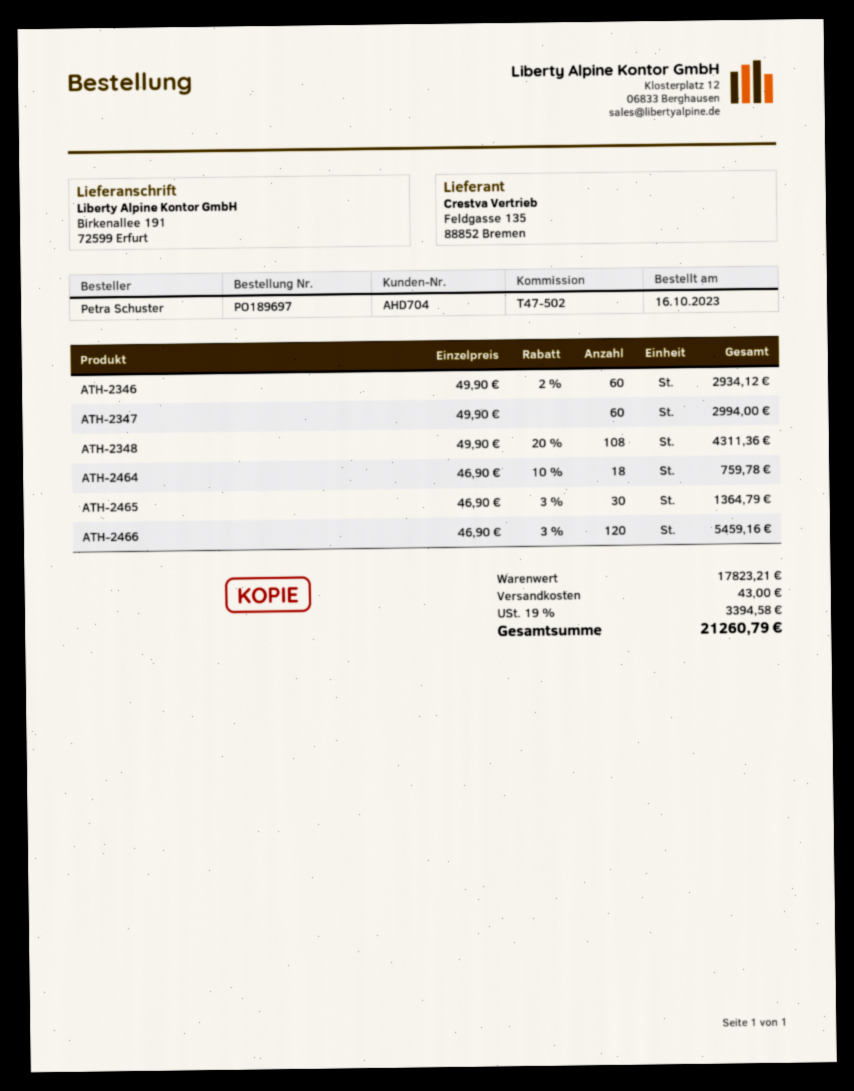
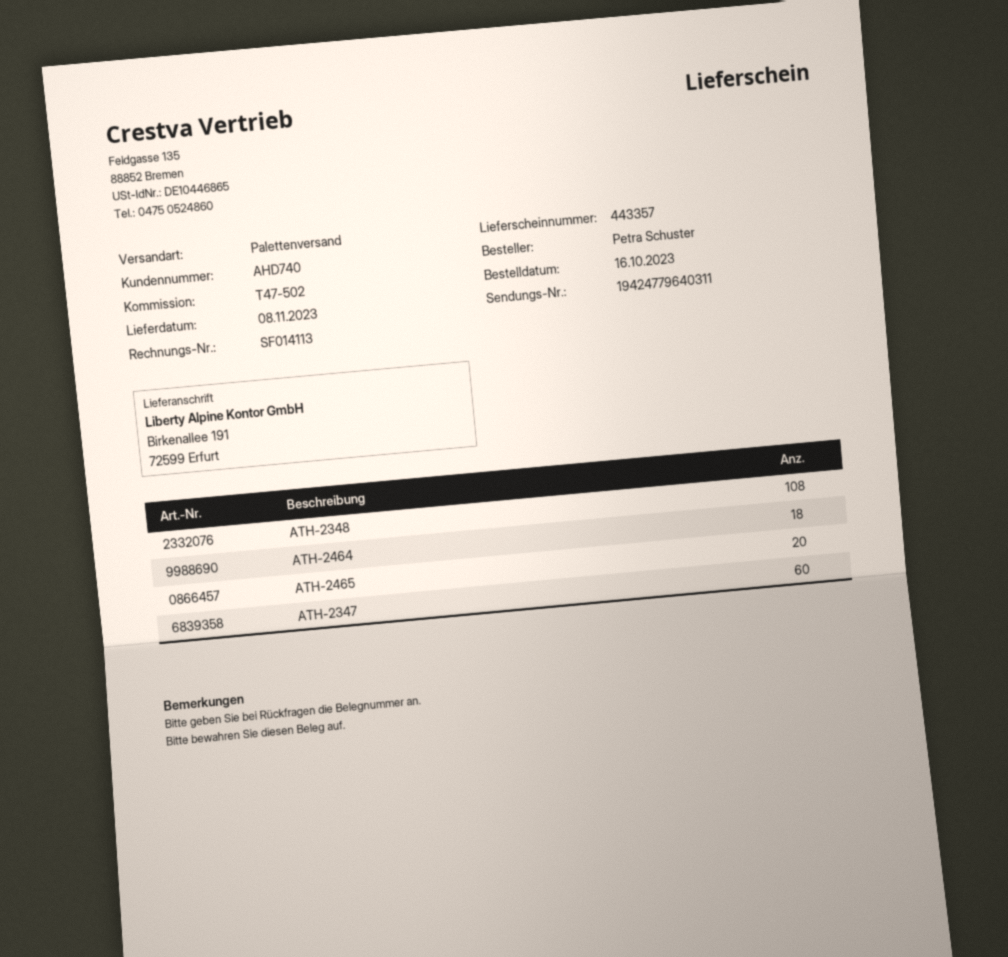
customer number: AHD704 -> AHD740
ATH-2346: 60 -> none
ATH-2465: 30 -> 20
ATH-2466: 120 -> none

